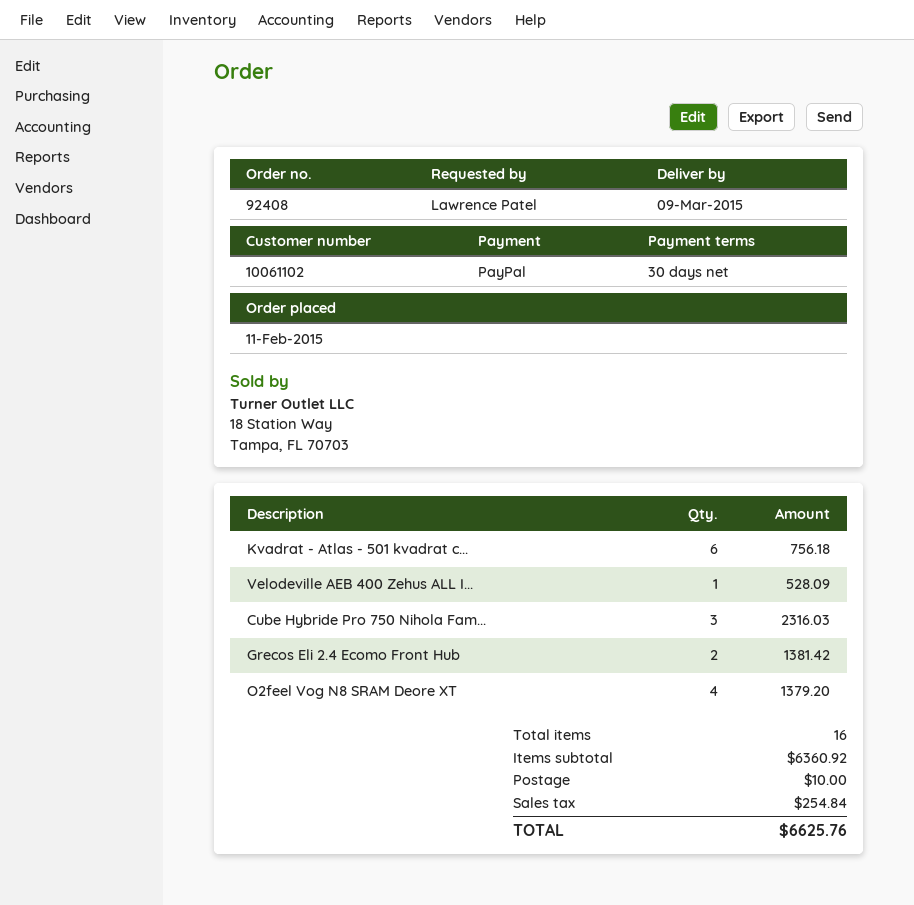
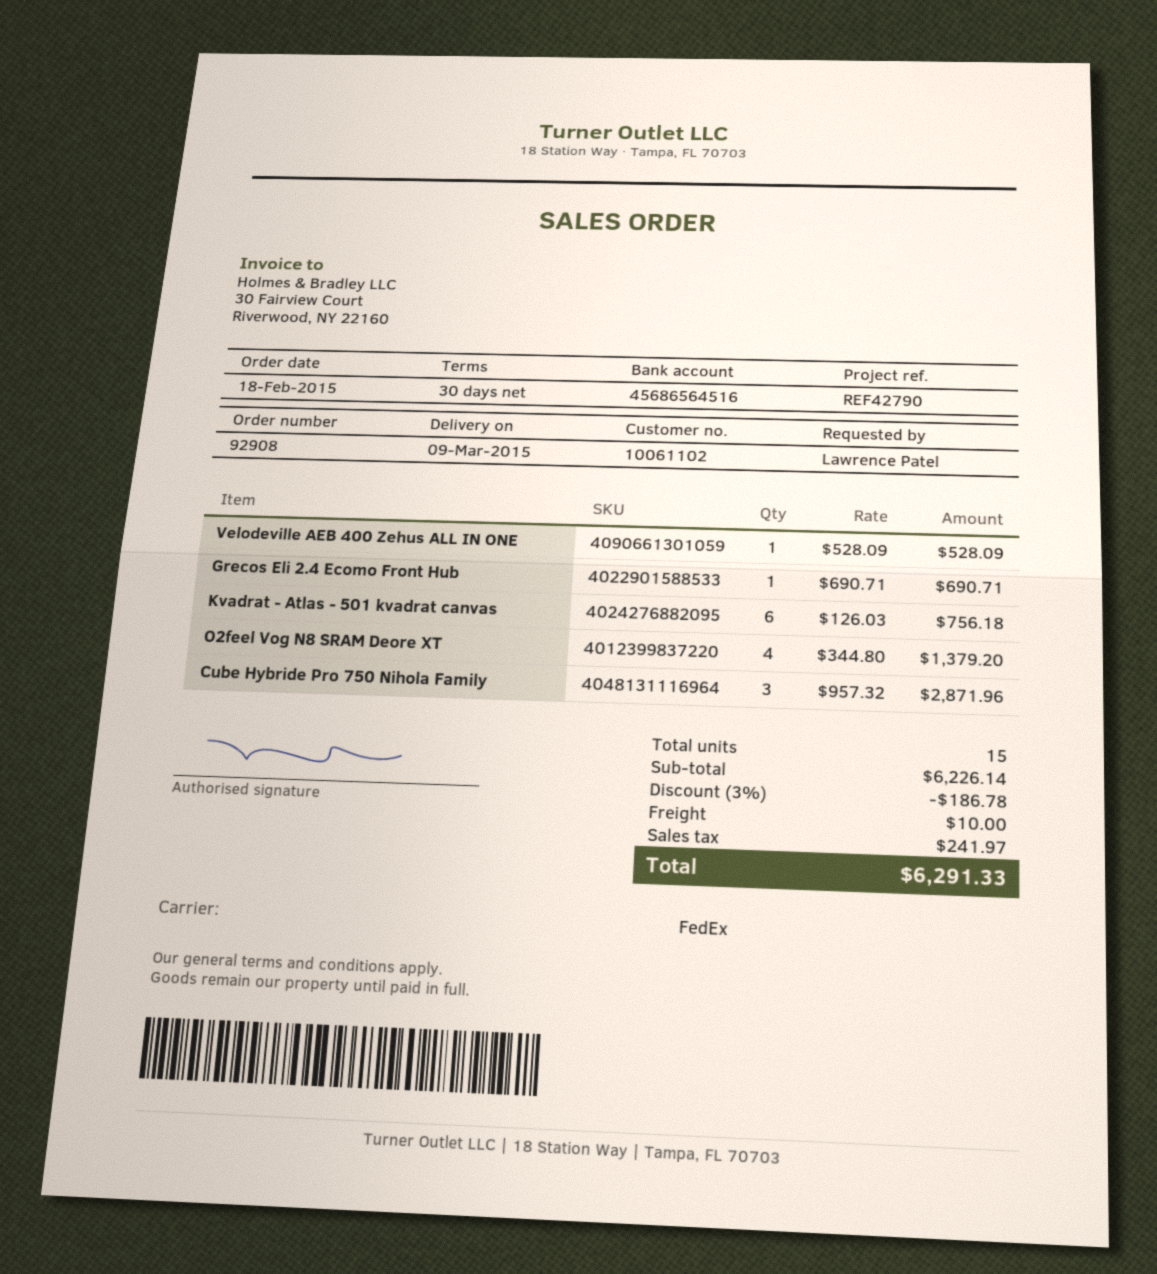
order number: 92408 -> 92908
order date: 2015-02-11 -> 2015-02-18
Cube Hybride Pro 750 Nihola Fam...: 3 for 2316.03 -> 3 for 2871.96
Grecos Eli 2.4 Ecomo Front Hub: 2 for 1381.42 -> 1 for 690.71
total quantity: 16 -> 15
subtotal: 6360.92 -> 6226.14
discount: none -> 3% = 186.78
tax: 254.84 -> 241.97
total: 6625.76 -> 6291.33

